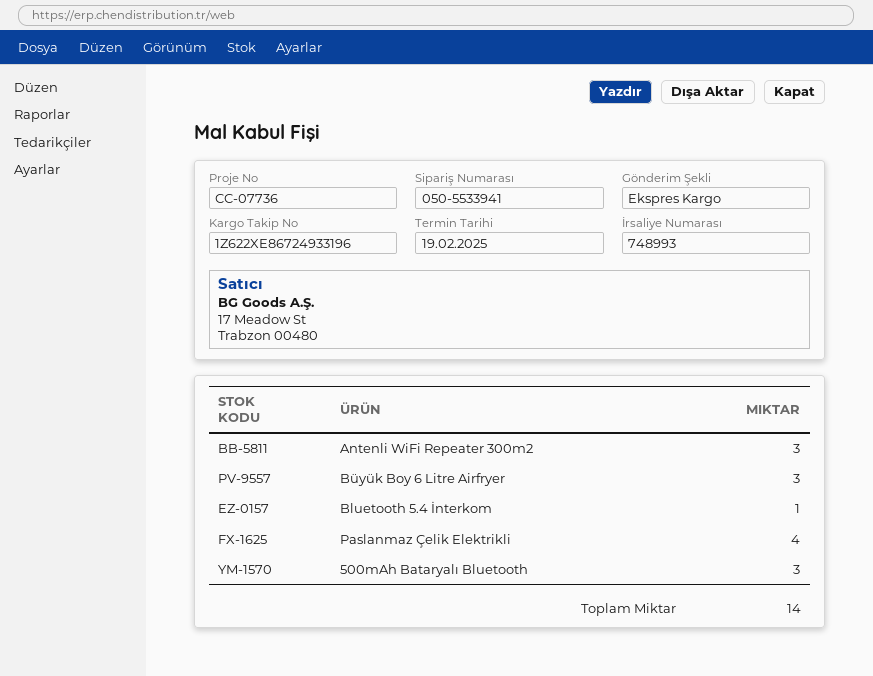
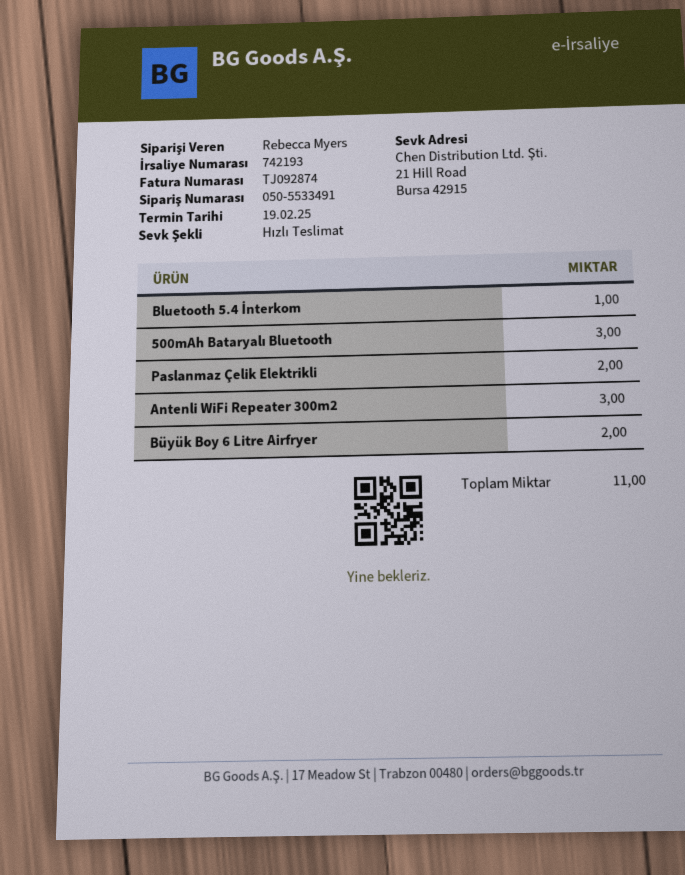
order number: 050-5533941 -> 050-5533491
delivery note number: 748993 -> 742193
Büyük Boy 6 Litre Airfryer: 3 -> 2
Paslanmaz Çelik Elektrikli: 4 -> 2
total quantity: 14 -> 11

